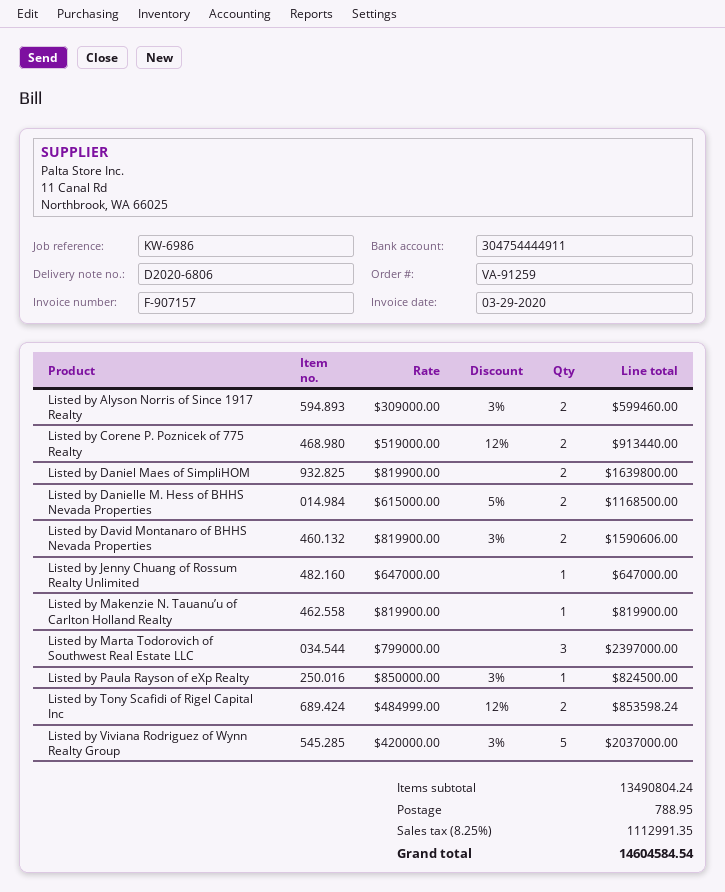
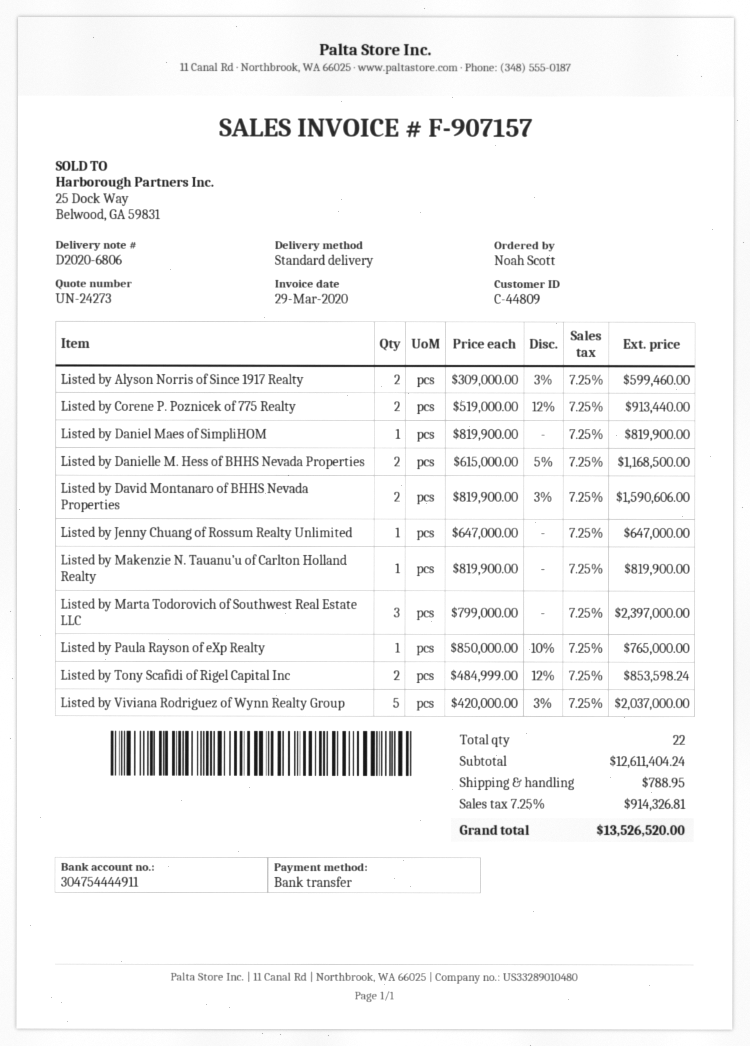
Listed by Daniel Maes of SimpliHOM: 2 x 819900.00 = 1639800.00 -> 1 x 819900.00 = 819900.00
Listed by Paula Rayson of eXp Realty: 1 x 850000.00 - 3% = 824500.00 -> 1 x 850000.00 - 10% = 765000.00
subtotal: 13490804.24 -> 12611404.24
tax: 8.25% = 1112991.35 -> 7.25% = 914326.81
total: 14604584.54 -> 13526520.00

